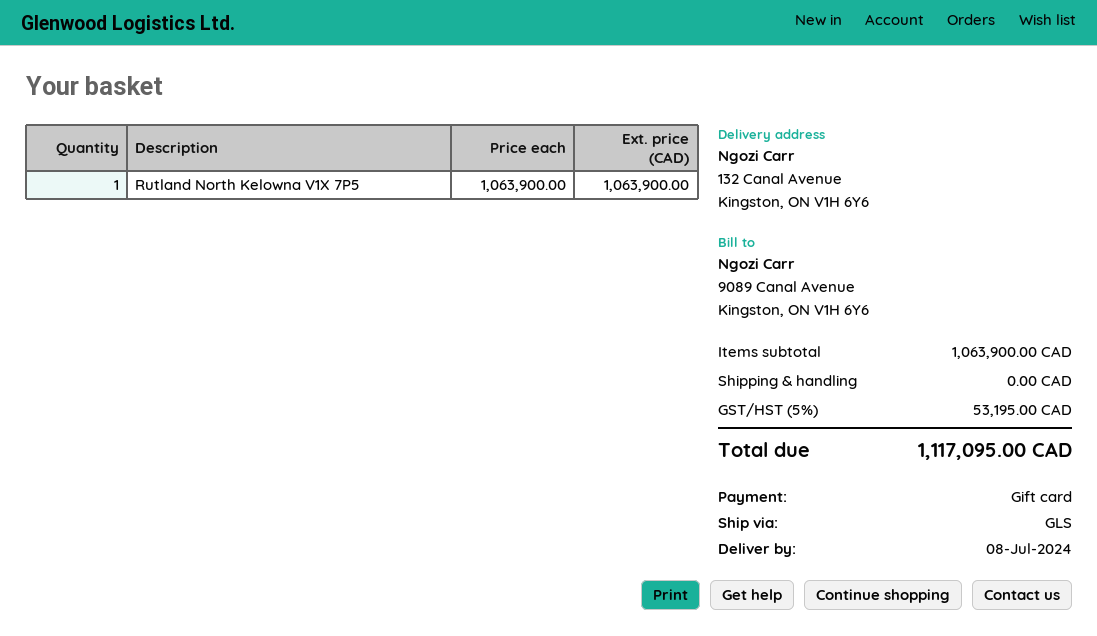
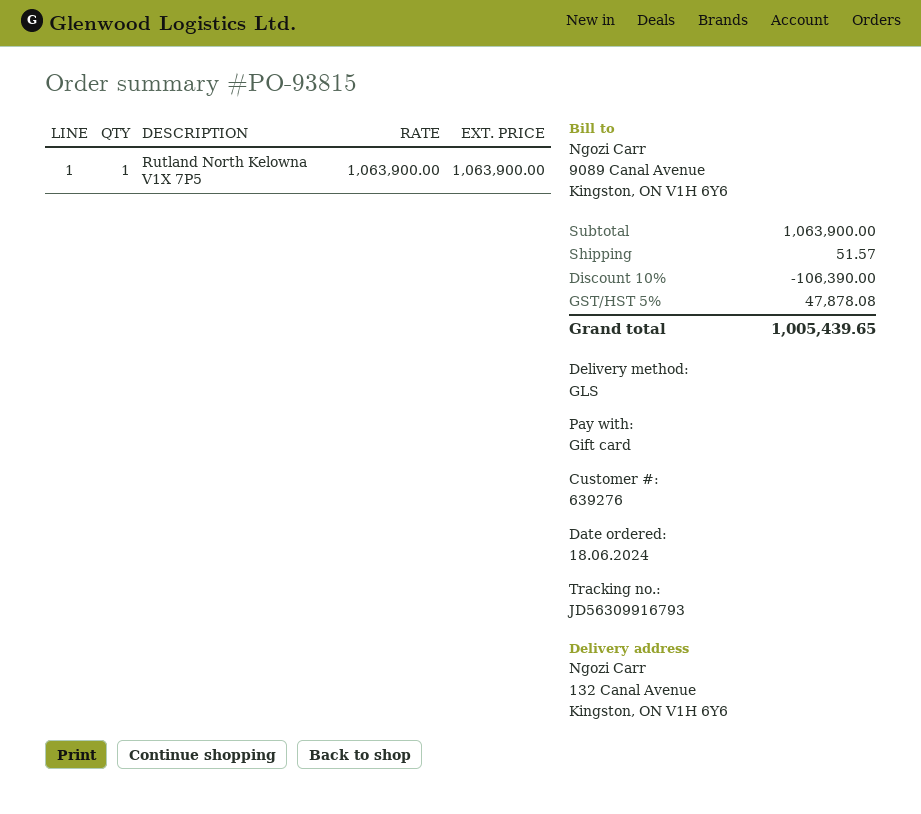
discount: none -> 10% = 106390.00
shipping: 0.00 -> 51.57
tax: 5% = 53195.00 -> 5% = 47878.08
total: 1117095.00 -> 1005439.65

